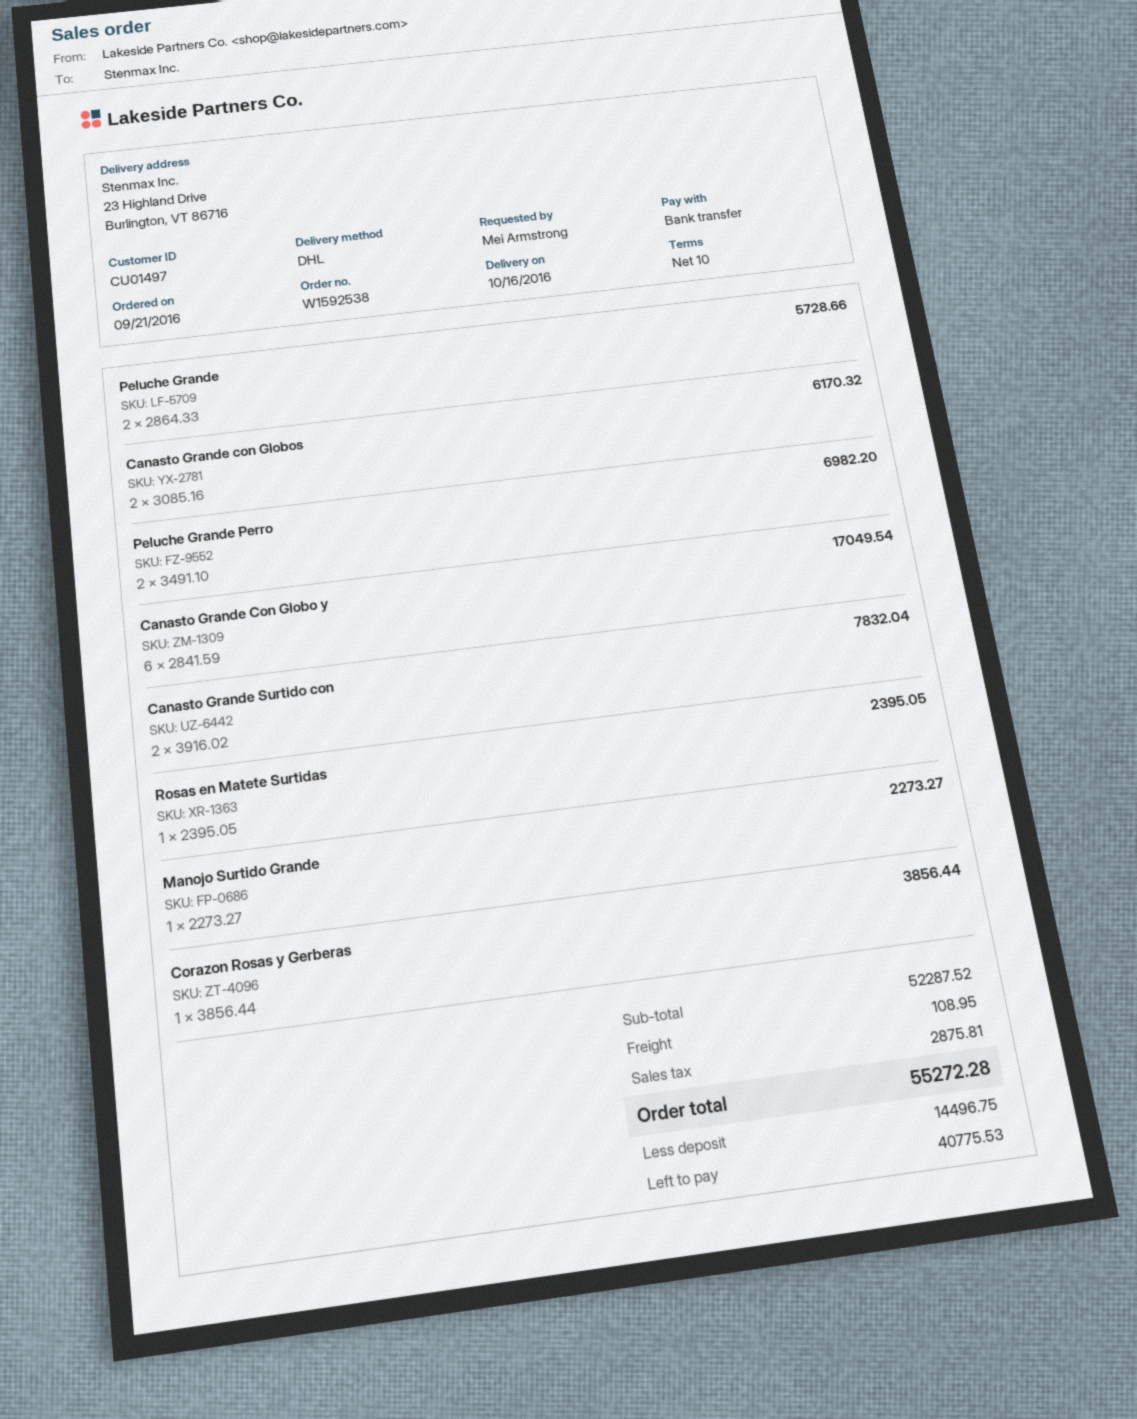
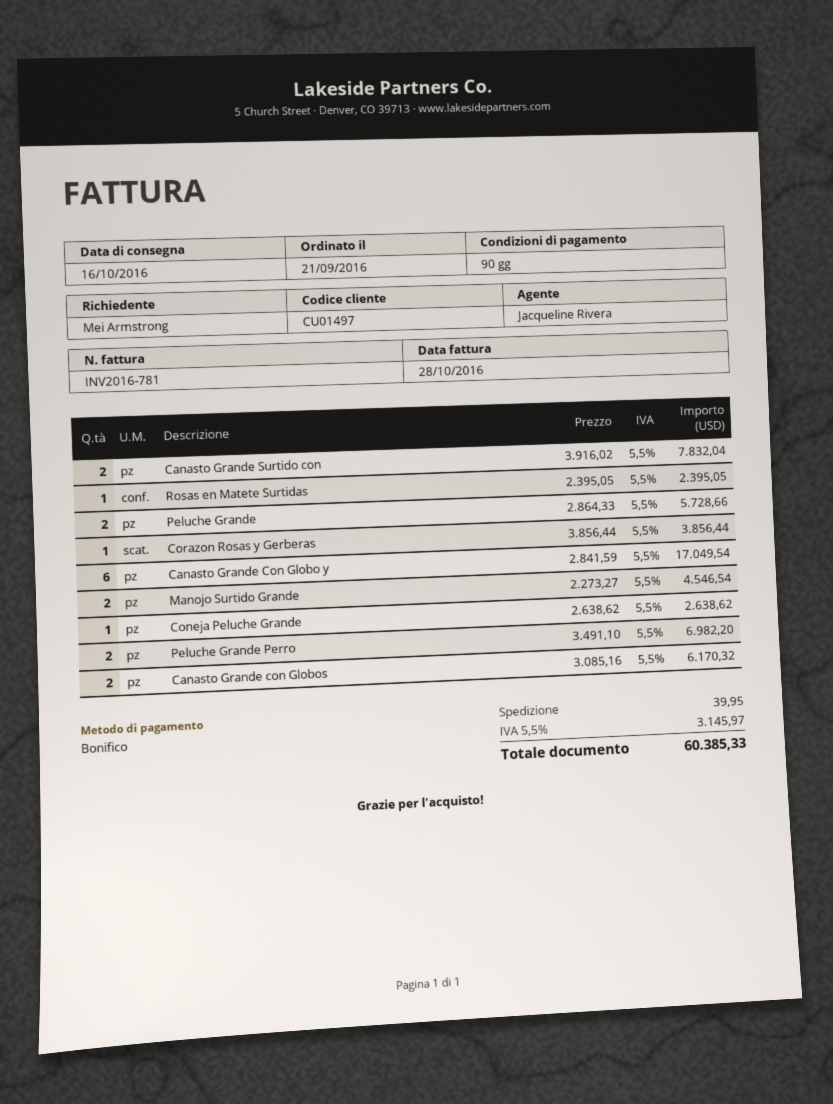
payment terms: 10 days -> 90 days
Manojo Surtido Grande: 1 x 2273.27 = 2273.27 -> 2 x 2273.27 = 4546.54
Coneja Peluche Grande: none -> 1 x 2638.62 = 2638.62
shipping: 108.95 -> 39.95
tax: 2875.81 -> 3145.97
total: 55272.28 -> 60385.33

